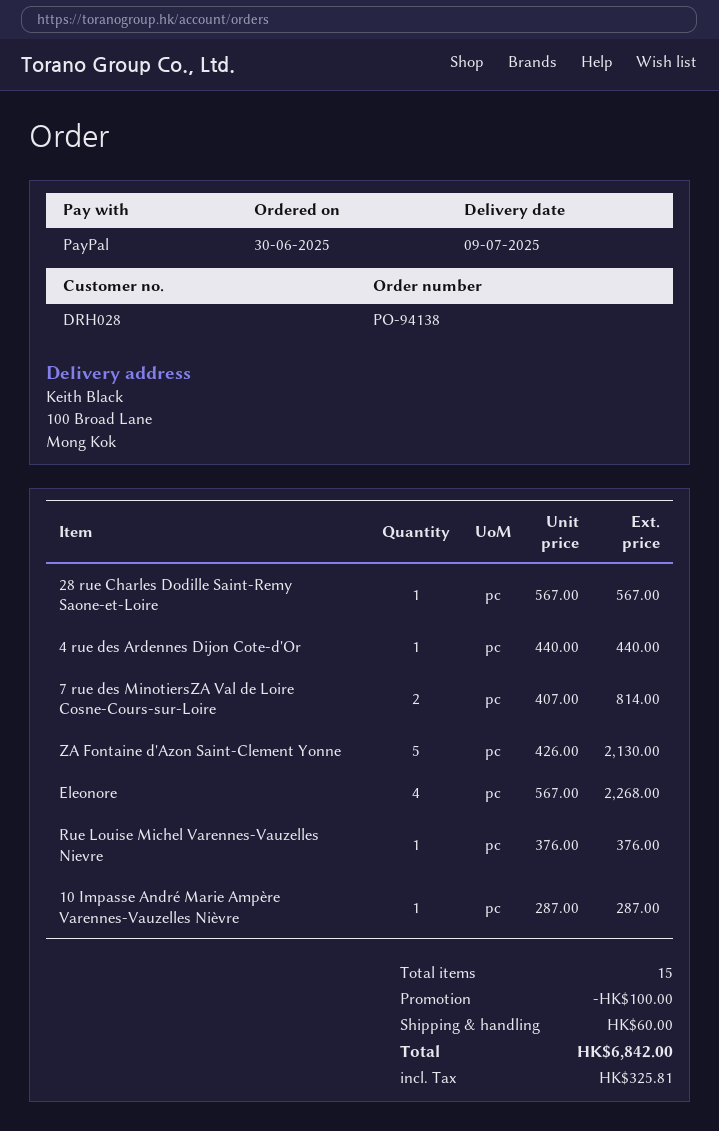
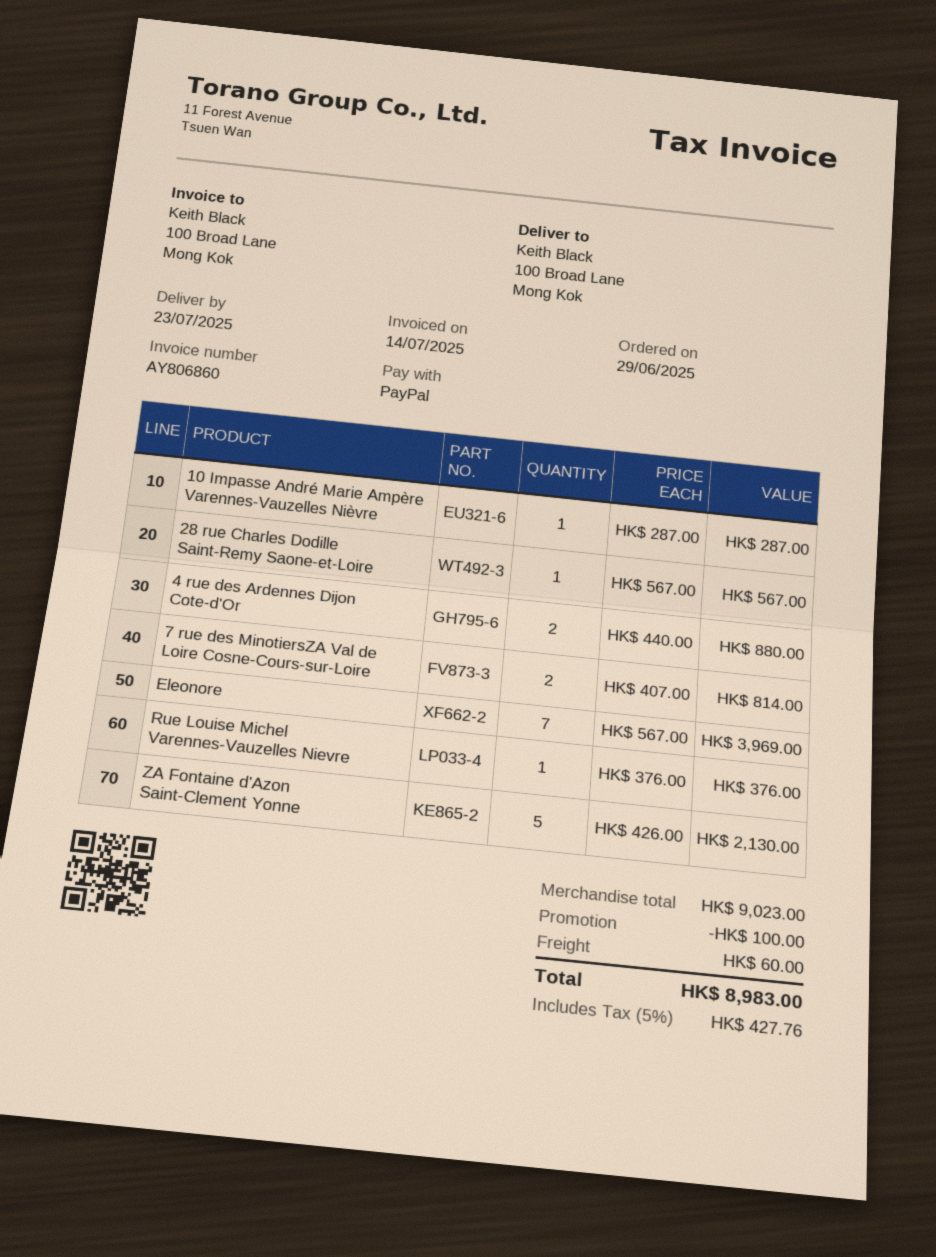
order date: 2025-06-30 -> 2025-06-29
delivery date: 2025-07-09 -> 2025-07-23
4 rue des Ardennes Dijon Cote-d'Or: 1 x 440.00 = 440.00 -> 2 x 440.00 = 880.00
Eleonore: 4 x 567.00 = 2268.00 -> 7 x 567.00 = 3969.00
tax: 325.81 -> 427.76
total: 6842.00 -> 8983.00

